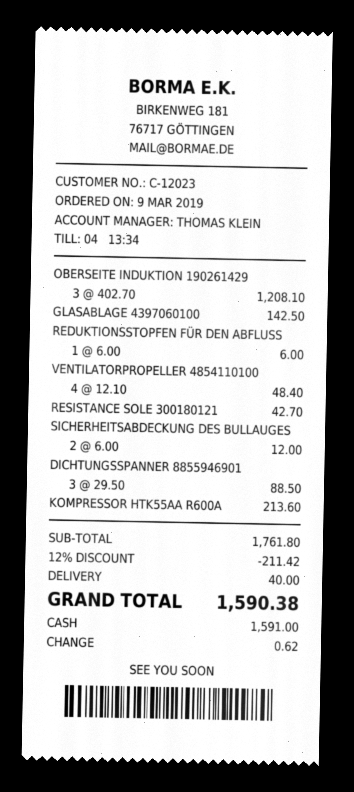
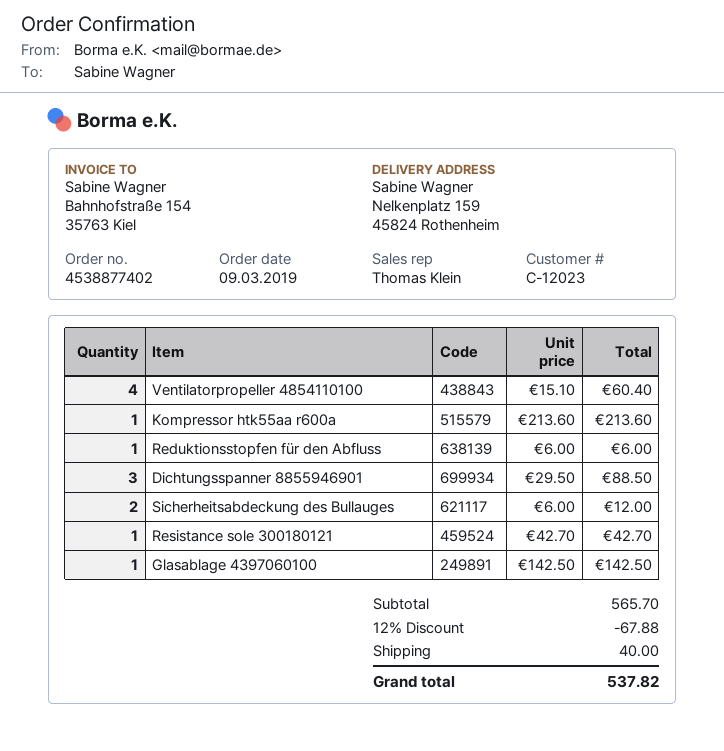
OBERSEITE INDUKTION 190261429: 3 x 402.70 = 1208.10 -> none
VENTILATORPROPELLER 4854110100: 4 x 12.10 = 48.40 -> 4 x 15.10 = 60.40
subtotal: 1761.80 -> 565.70
discount: 12% = 211.42 -> 12% = 67.88
total: 1590.38 -> 537.82

